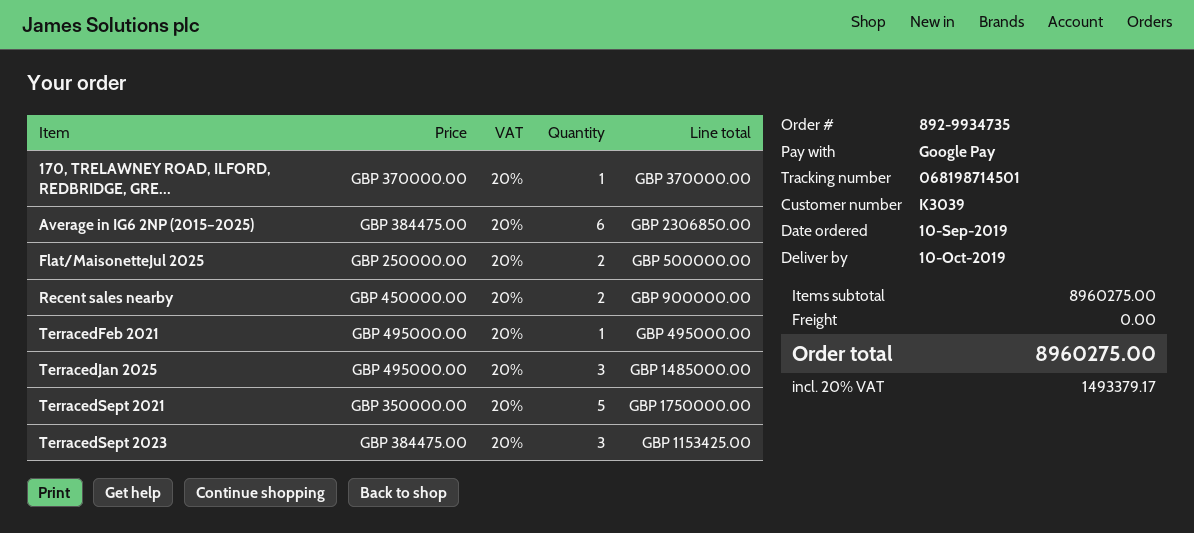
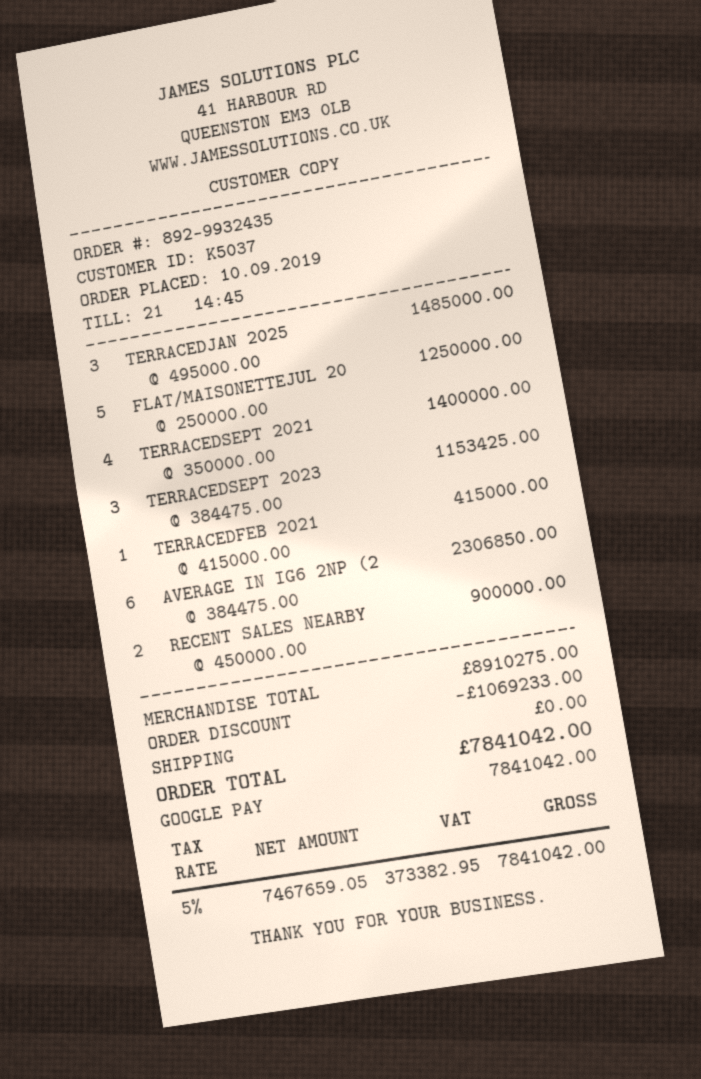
order number: 892-9934735 -> 892-9932435
customer number: K3039 -> K5037
170, TRELAWNEY ROAD, ILFORD, REDBRIDGE, GRE...: 1 x 370000.00 = 370000.00 -> none
Flat/MaisonetteJul 2025: 2 x 250000.00 = 500000.00 -> 5 x 250000.00 = 1250000.00
TerracedFeb 2021: 1 x 495000.00 = 495000.00 -> 1 x 415000.00 = 415000.00
TerracedSept 2021: 5 x 350000.00 = 1750000.00 -> 4 x 350000.00 = 1400000.00
subtotal: 8960275.00 -> 8910275.00
discount: none -> 1069233.00
tax: 20% = 1493379.17 -> 5% = 373382.95
total: 8960275.00 -> 7841042.00

